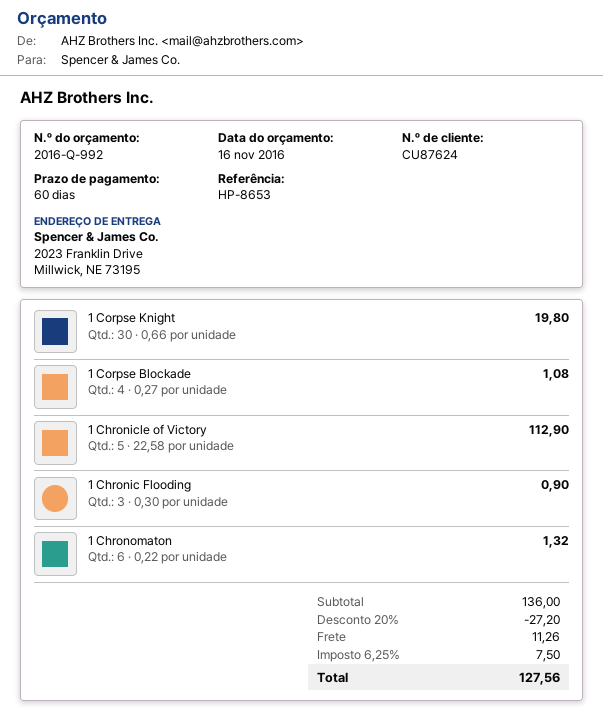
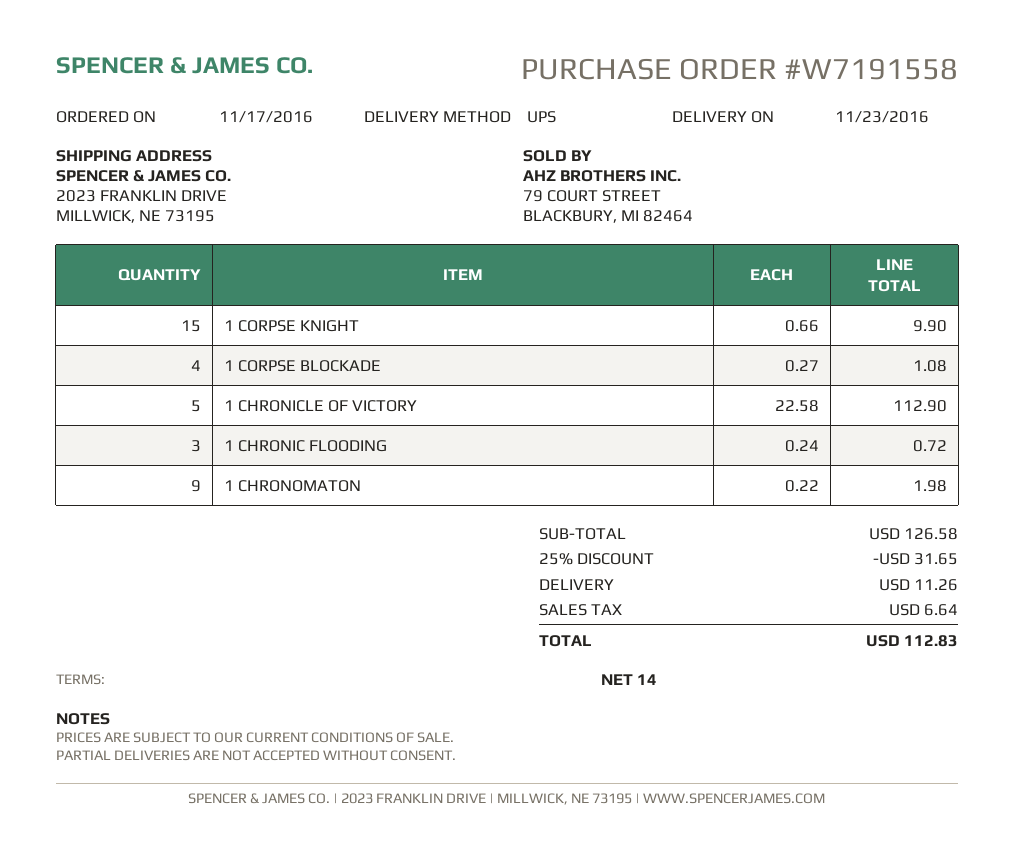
payment terms: 60 days -> 14 days
1 Corpse Knight: 30 x 0.66 = 19.80 -> 15 x 0.66 = 9.90
1 Chronic Flooding: 3 x 0.30 = 0.90 -> 3 x 0.24 = 0.72
1 Chronomaton: 6 x 0.22 = 1.32 -> 9 x 0.22 = 1.98
subtotal: 136.00 -> 126.58
discount: 20% = 27.20 -> 25% = 31.65
tax: 7.50 -> 6.64
total: 127.56 -> 112.83

